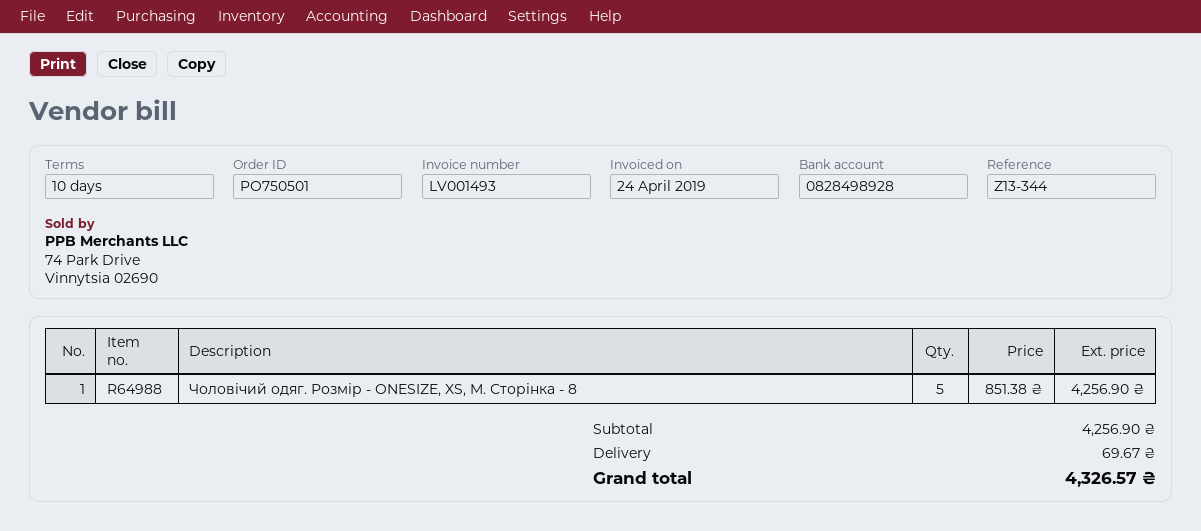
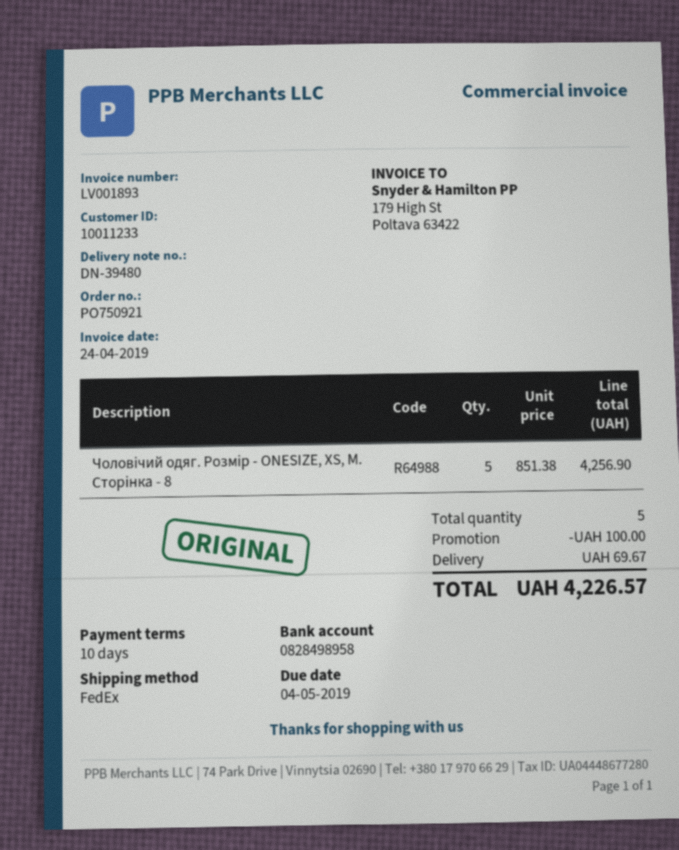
order number: PO750501 -> PO750921
invoice number: LV001493 -> LV001893
bank account: 0828498928 -> 0828498958
discount: none -> 100.00
total: 4326.57 -> 4226.57

